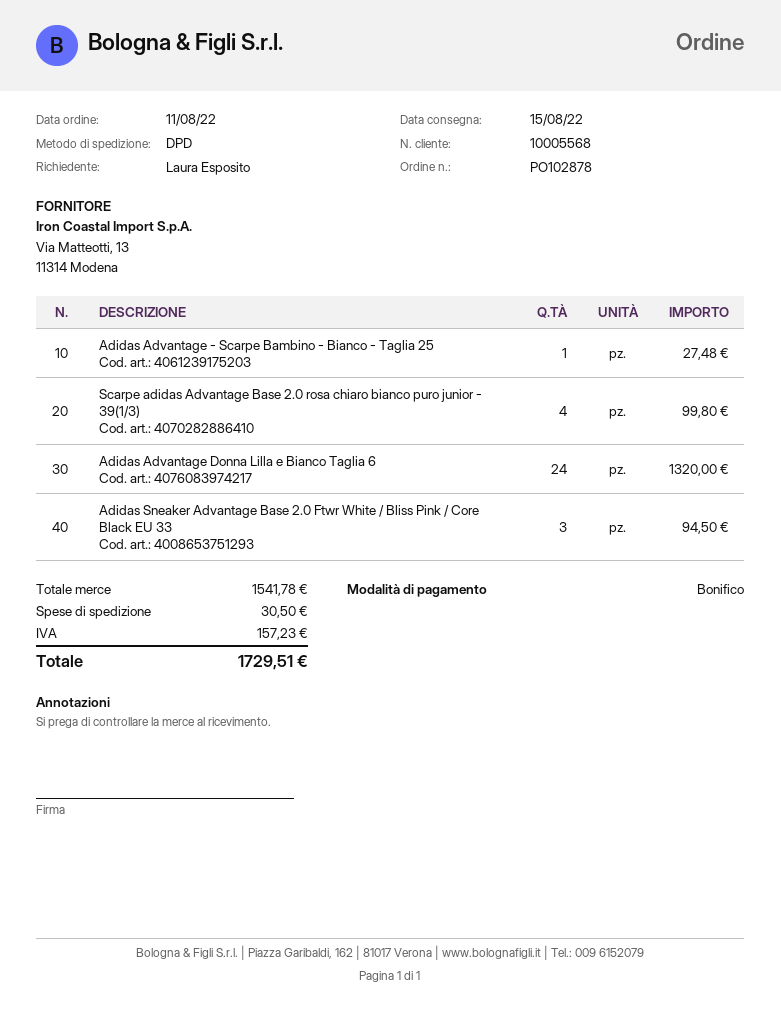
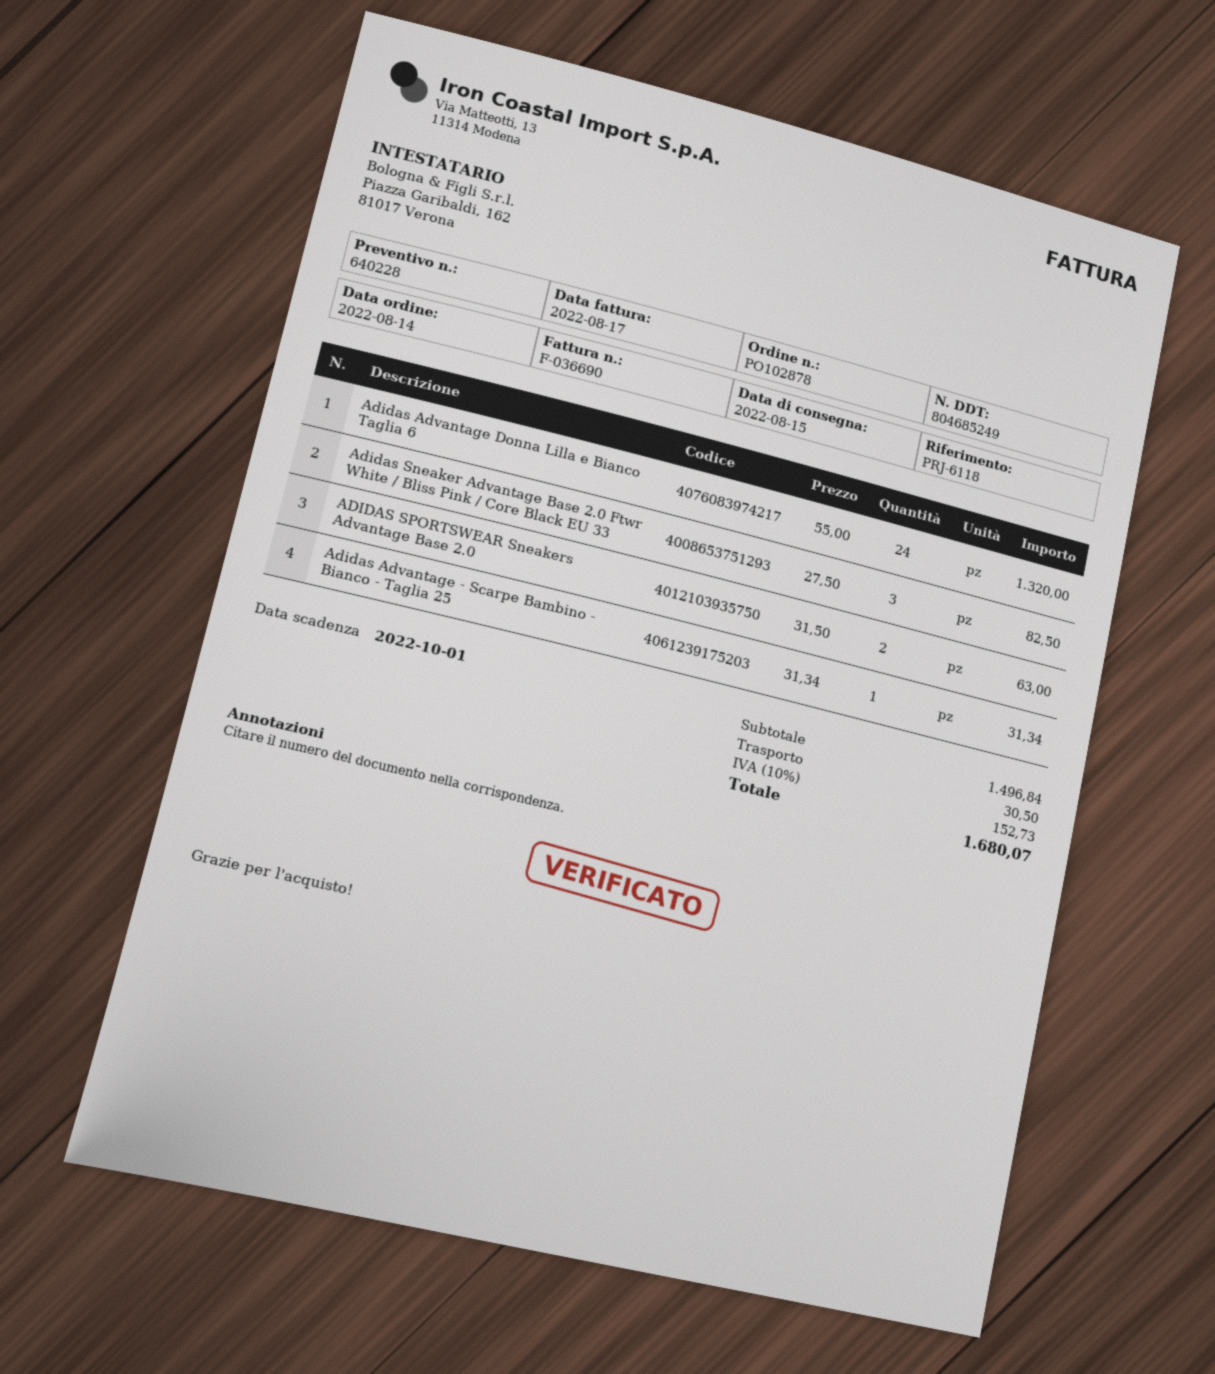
order date: 2022-08-11 -> 2022-08-14
Adidas Advantage - Scarpe Bambino - Bianco - Taglia 25: 1 for 27.48 -> 1 for 31.34
Scarpe adidas Advantage Base 2.0 rosa chiaro bianco puro junior - 39(1/3): 4 for 99.80 -> none
Adidas Sneaker Advantage Base 2.0 Ftwr White / Bliss Pink / Core Black EU 33: 3 for 94.50 -> 3 for 82.50
ADIDAS SPORTSWEAR Sneakers Advantage Base 2.0: none -> 2 for 63.00
subtotal: 1541.78 -> 1496.84
tax: 157.23 -> 152.73
total: 1729.51 -> 1680.07

